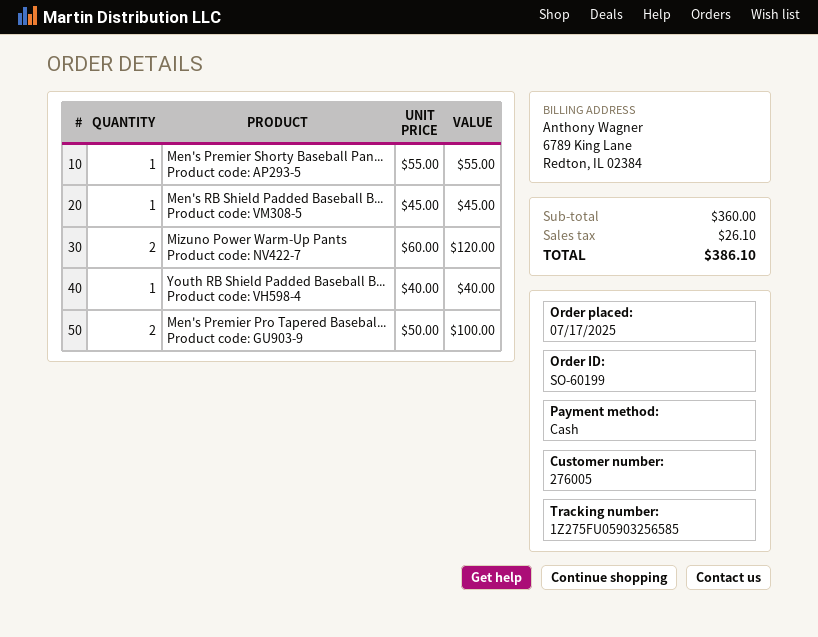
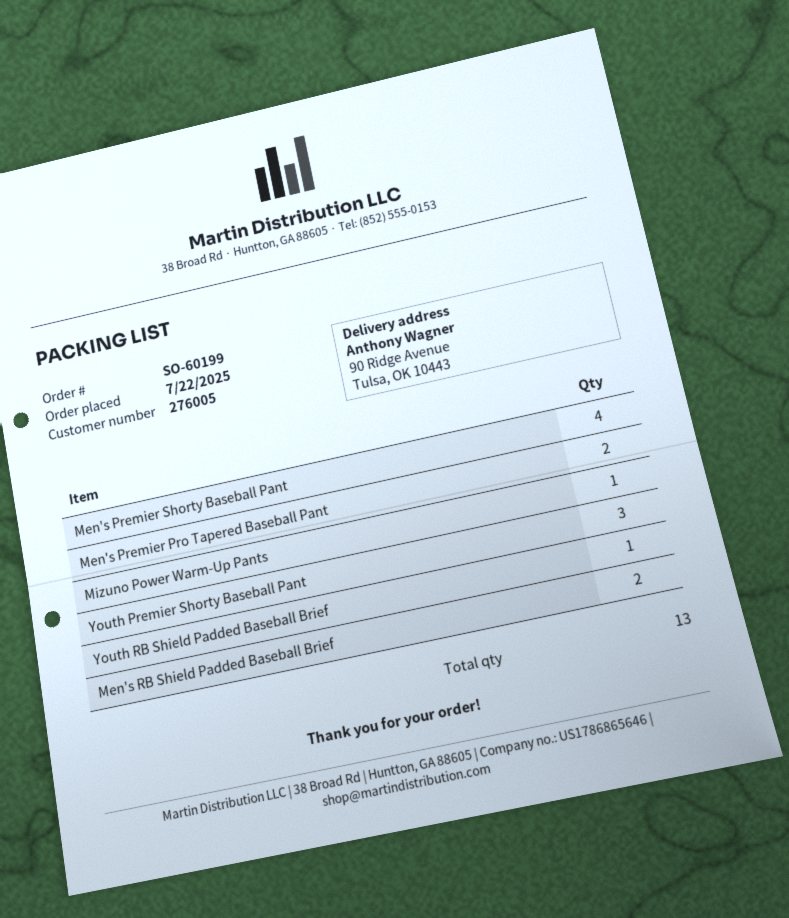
order date: 2025-07-17 -> 2025-07-22
Men's Premier Shorty Baseball Pan...: 1 -> 4
Men's RB Shield Padded Baseball B...: 1 -> 2
Mizuno Power Warm-Up Pants: 2 -> 1
Youth Premier Shorty Baseball Pant: none -> 3

